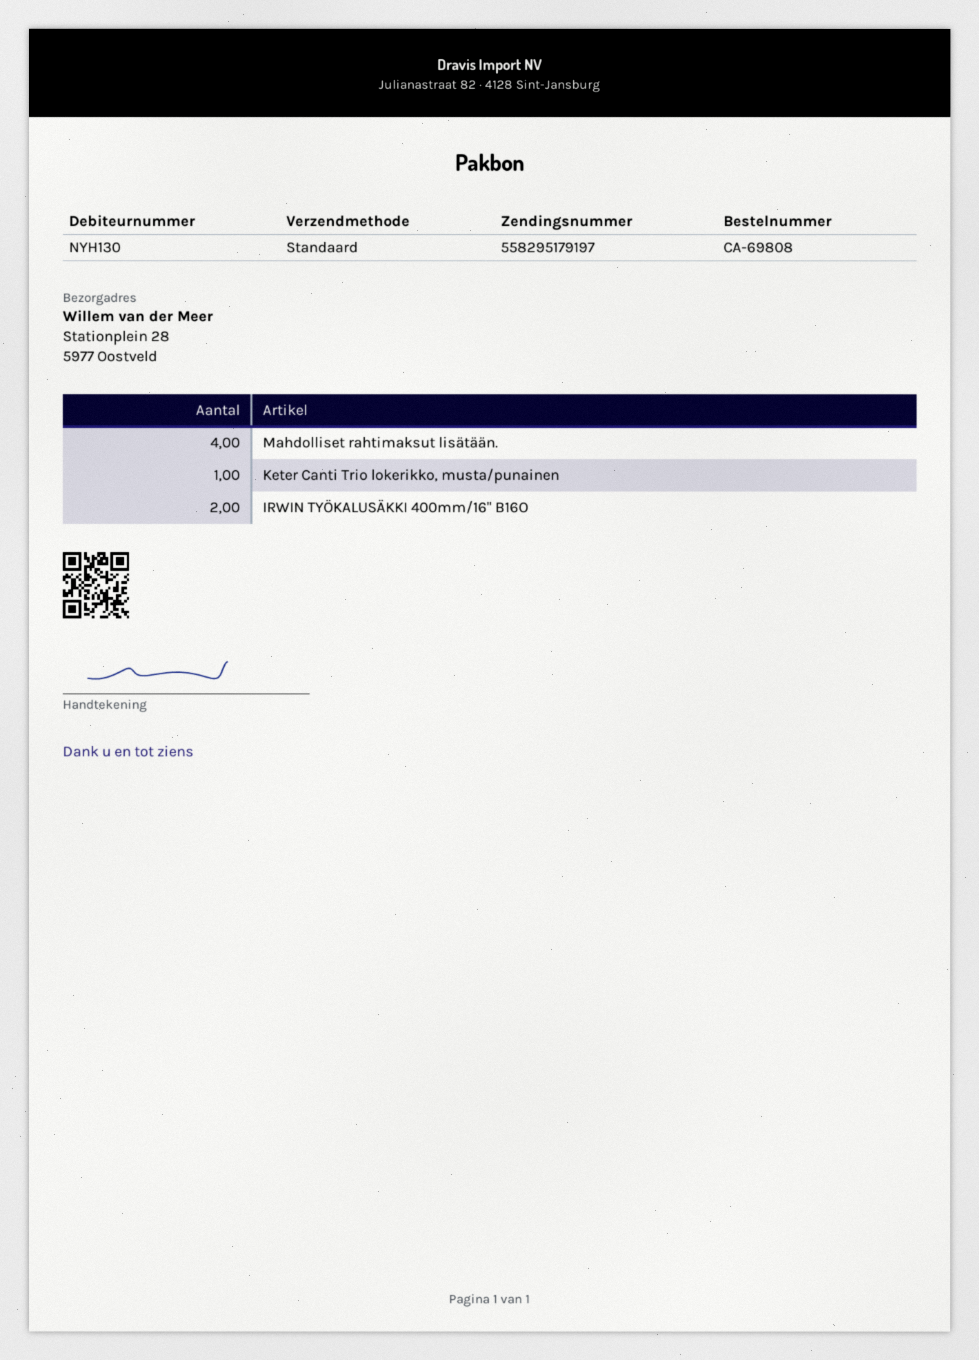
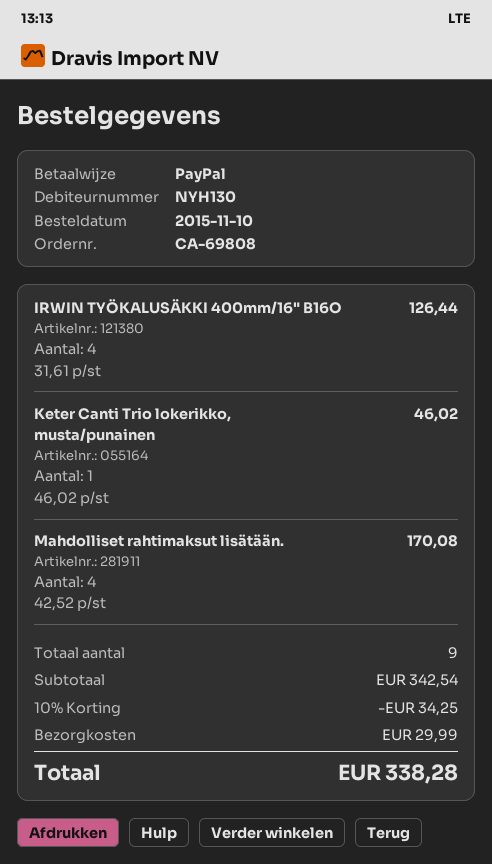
IRWIN TYÖKALUSÄKKI 400mm/16" B16O: 2 -> 4

